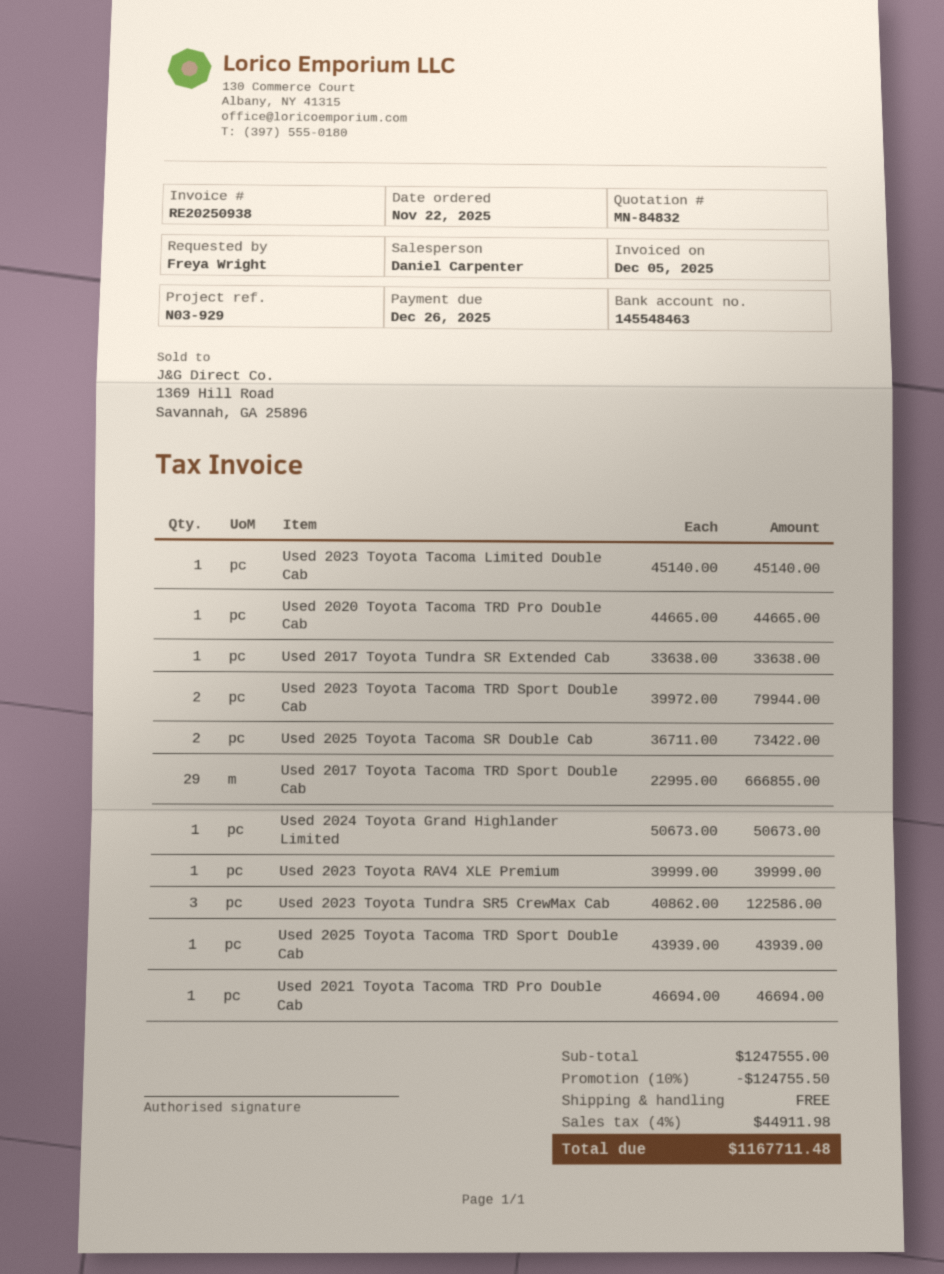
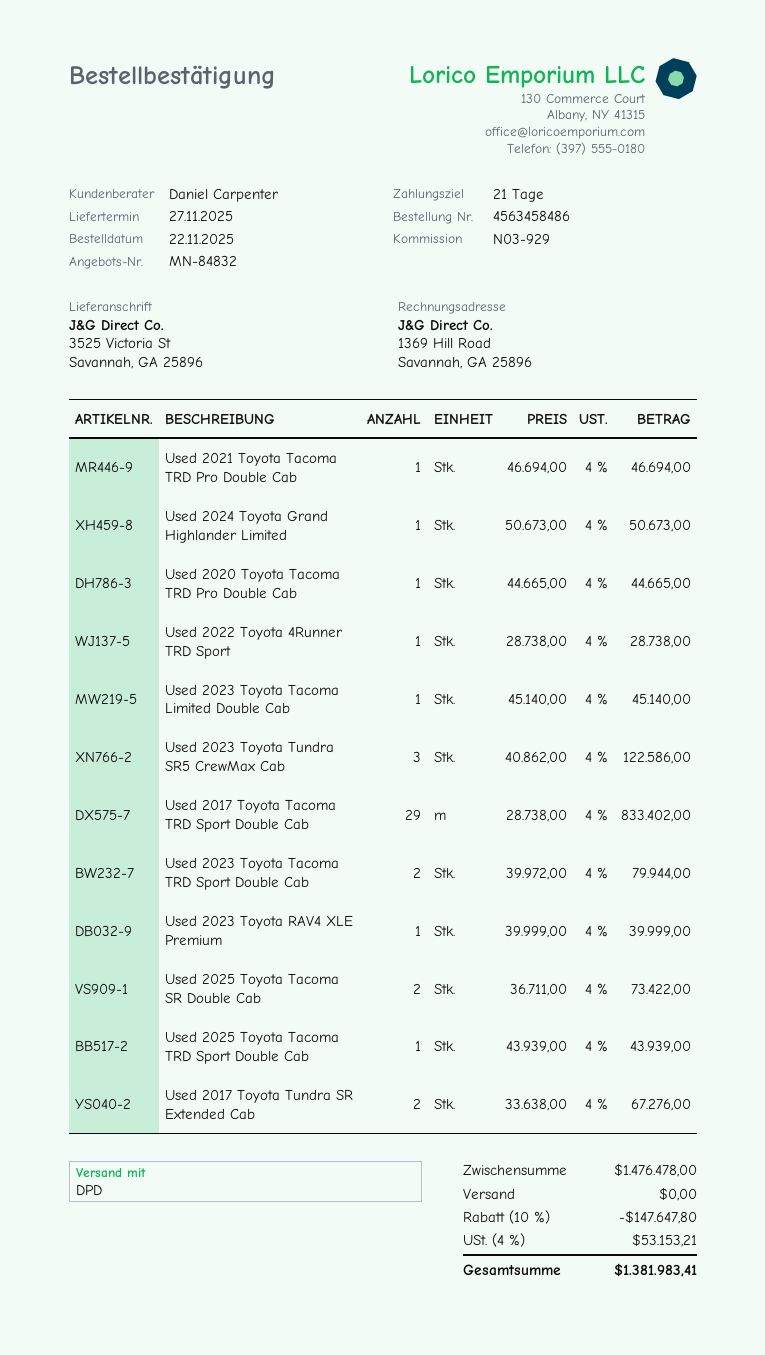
Used 2017 Toyota Tundra SR Extended Cab: 1 x 33638.00 = 33638.00 -> 2 x 33638.00 = 67276.00
Used 2017 Toyota Tacoma TRD Sport Double Cab: 29 x 22995.00 = 666855.00 -> 29 x 28738.00 = 833402.00
Used 2022 Toyota 4Runner TRD Sport: none -> 1 x 28738.00 = 28738.00
subtotal: 1247555.00 -> 1476478.00
discount: 10% = 124755.50 -> 10% = 147647.80
tax: 4% = 44911.98 -> 4% = 53153.21
total: 1167711.48 -> 1381983.41

